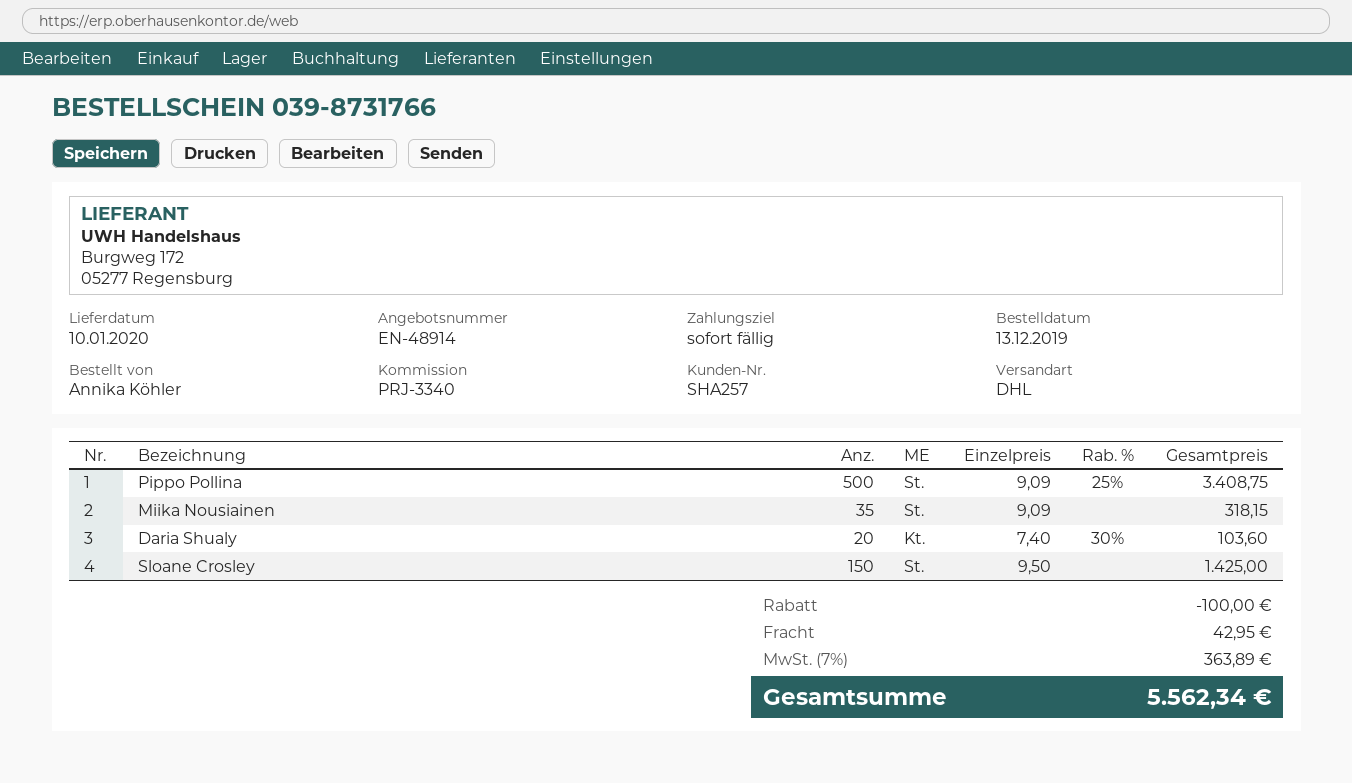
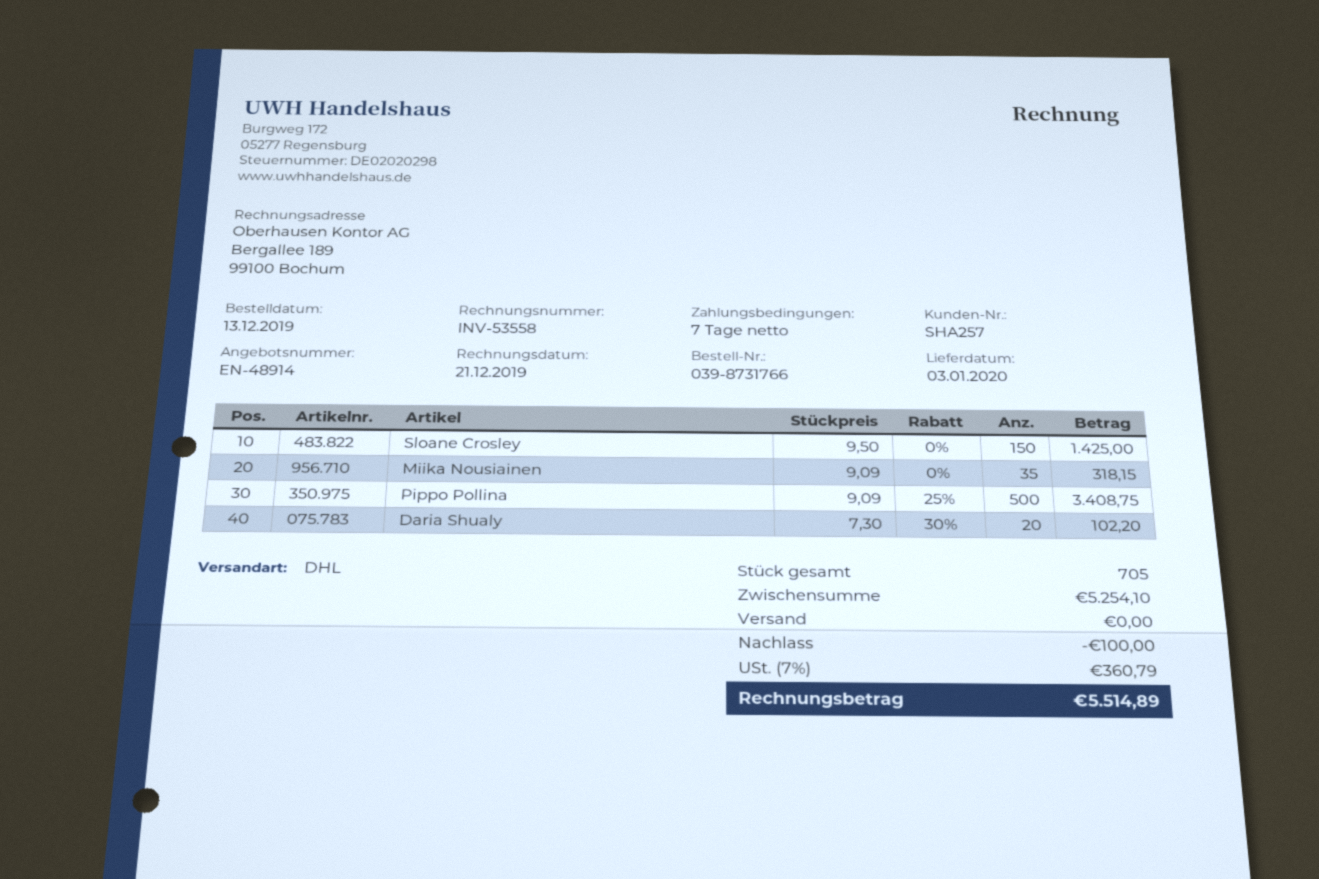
delivery date: 2020-01-10 -> 2020-01-03
payment terms: on receipt -> 7 days
Daria Shualy: 20 x 7.40 - 30% = 103.60 -> 20 x 7.30 - 30% = 102.20
shipping: 42.95 -> 0.00
tax: 7% = 363.89 -> 7% = 360.79
total: 5562.34 -> 5514.89

